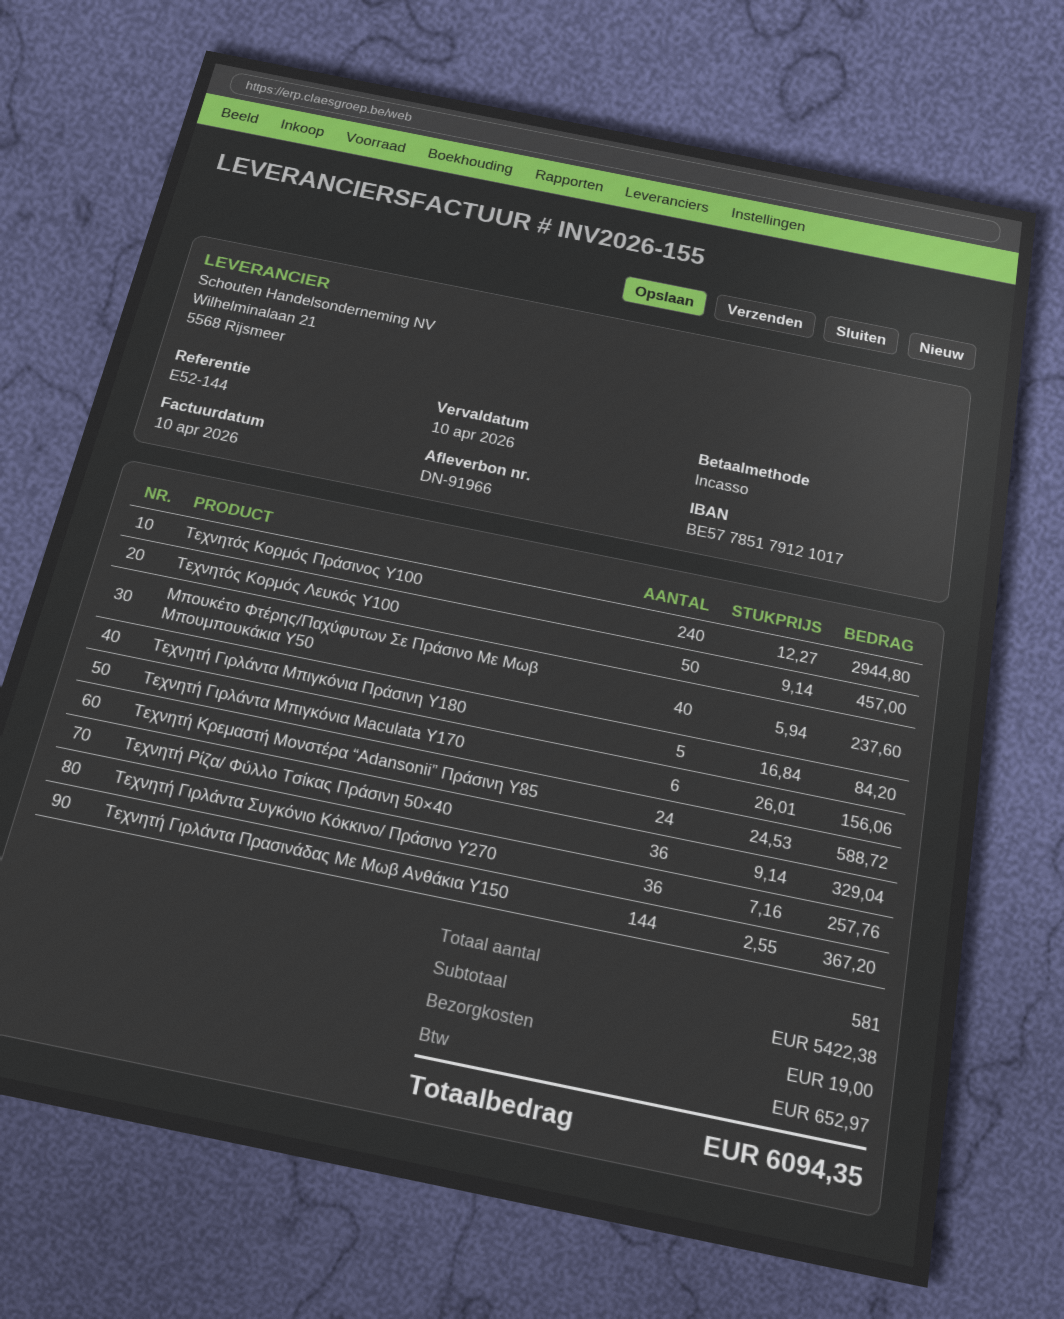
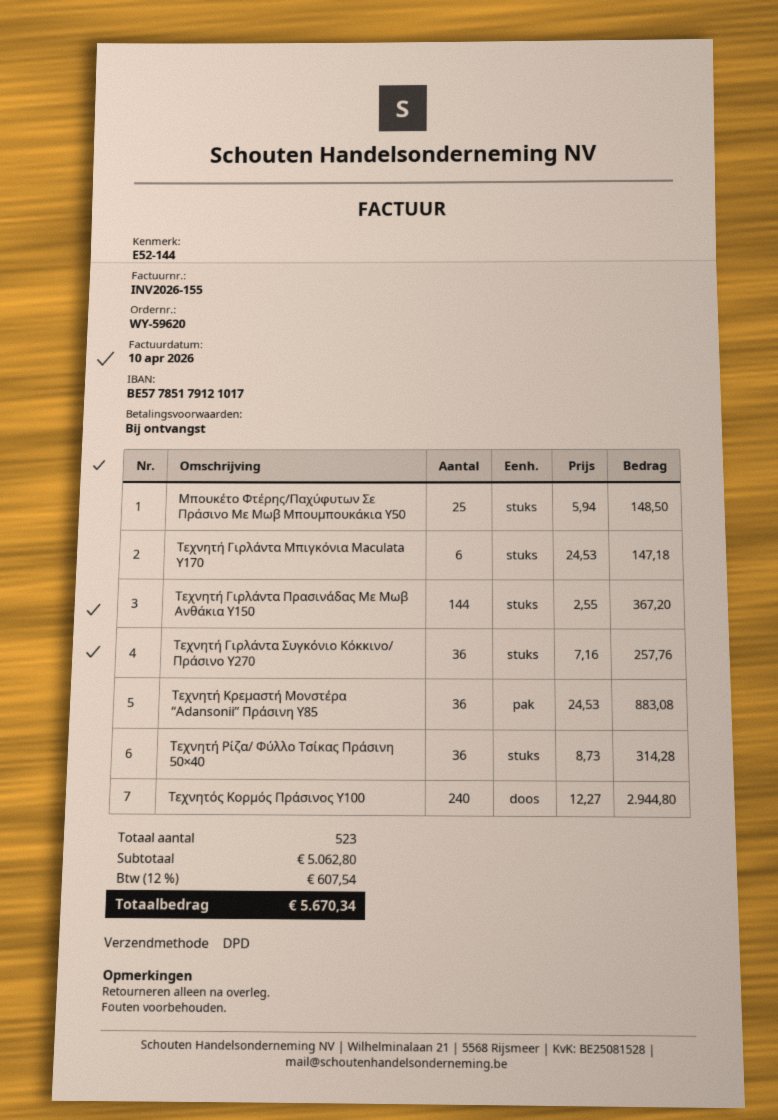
Τεχνητός Κορμός Λευκός Υ100: 50 x 9.14 = 457.00 -> none
Mπουκέτο Φτέρης/Παχύφυτων Σε Πράσινο Με Μωβ Μπουμπουκάκια Υ50: 40 x 5.94 = 237.60 -> 25 x 5.94 = 148.50
Τεχνητή Γιρλάντα Μπιγκόνια Πράσινη Υ180: 5 x 16.84 = 84.20 -> none
Τεχνητή Γιρλάντα Μπιγκόνια Maculata Υ170: 6 x 26.01 = 156.06 -> 6 x 24.53 = 147.18
Τεχνητή Κρεμαστή Μονστέρα “Adansonii” Πράσινη Υ85: 24 x 24.53 = 588.72 -> 36 x 24.53 = 883.08
Τεχνητή Ρίζα/ Φύλλο Τσίκας Πράσινη 50×40: 36 x 9.14 = 329.04 -> 36 x 8.73 = 314.28
total quantity: 581 -> 523
subtotal: 5422.38 -> 5062.80
shipping: 19.00 -> none
tax: 652.97 -> 607.54
total: 6094.35 -> 5670.34

